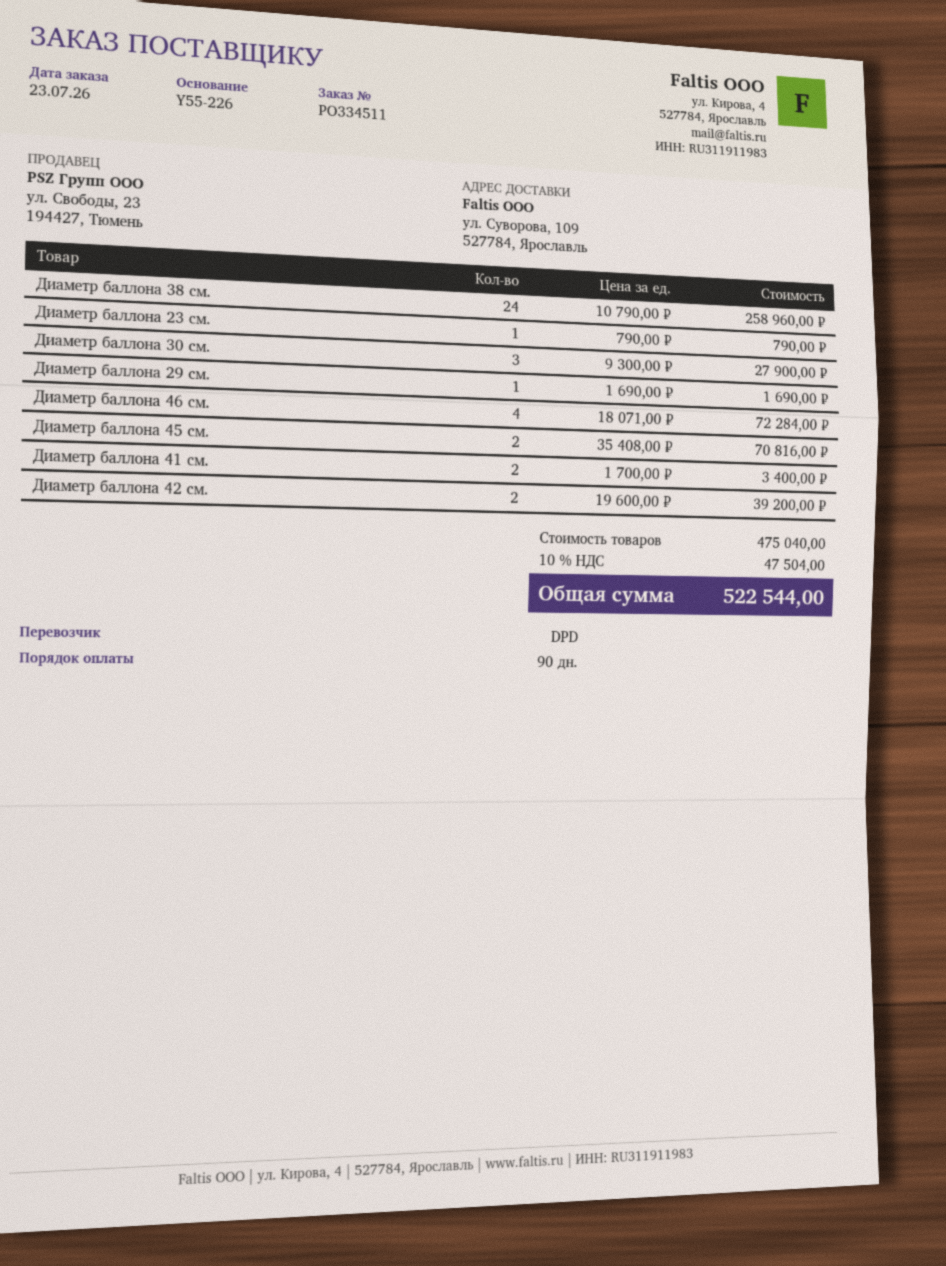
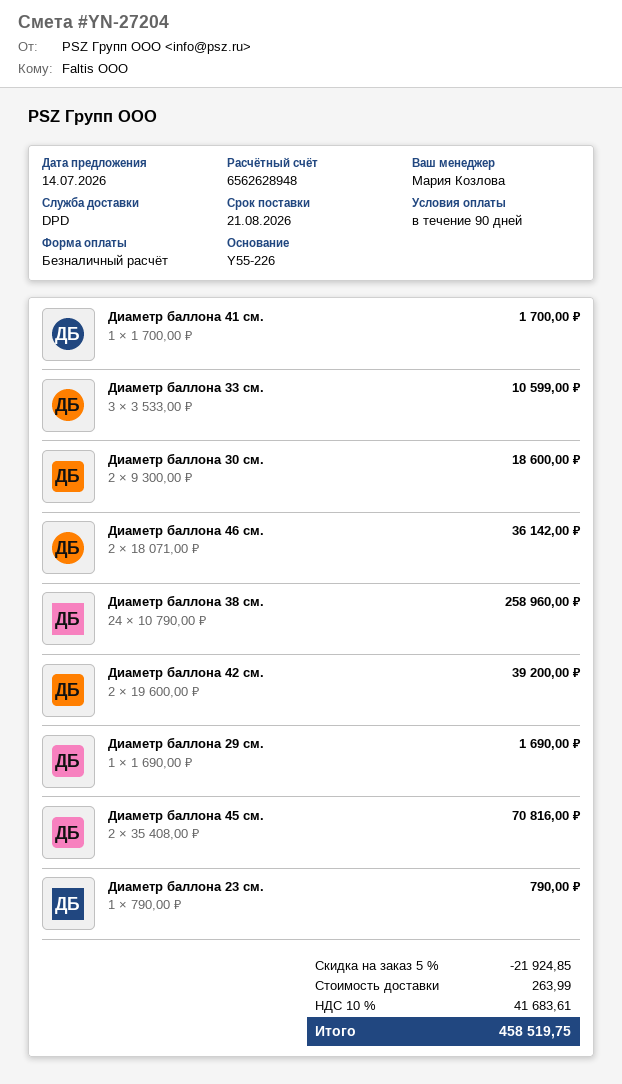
Диаметр баллона 30 см.: 3 x 9300.00 = 27900.00 -> 2 x 9300.00 = 18600.00
Диаметр баллона 46 см.: 4 x 18071.00 = 72284.00 -> 2 x 18071.00 = 36142.00
Диаметр баллона 41 см.: 2 x 1700.00 = 3400.00 -> 1 x 1700.00 = 1700.00
Диаметр баллона 33 см.: none -> 3 x 3533.00 = 10599.00
discount: none -> 5% = 21924.85
shipping: none -> 263.99
tax: 10% = 47504.00 -> 10% = 41683.61
total: 522544.00 -> 458519.75

